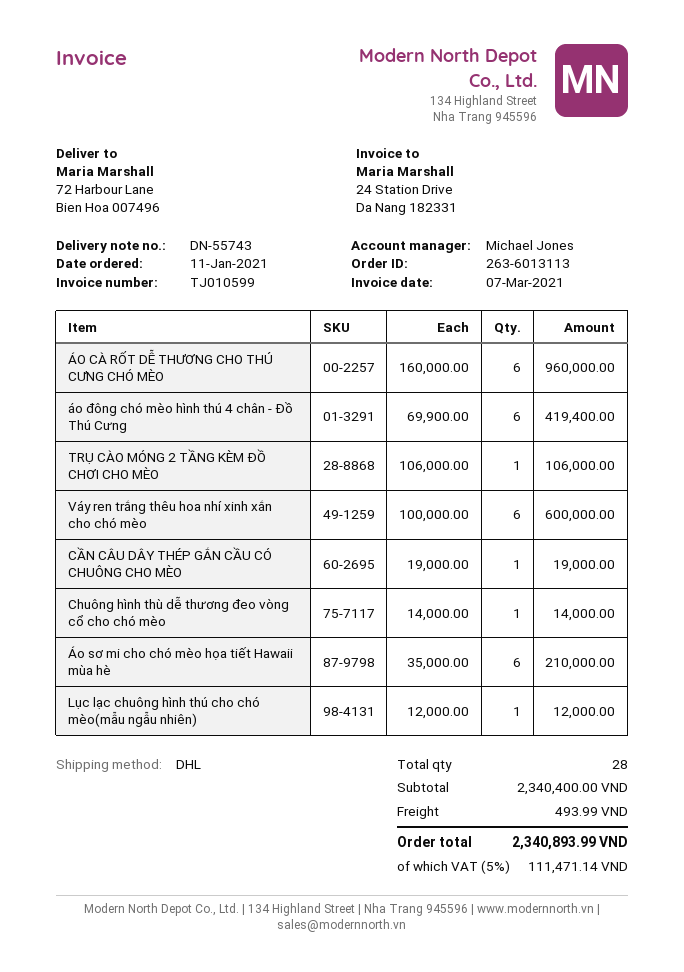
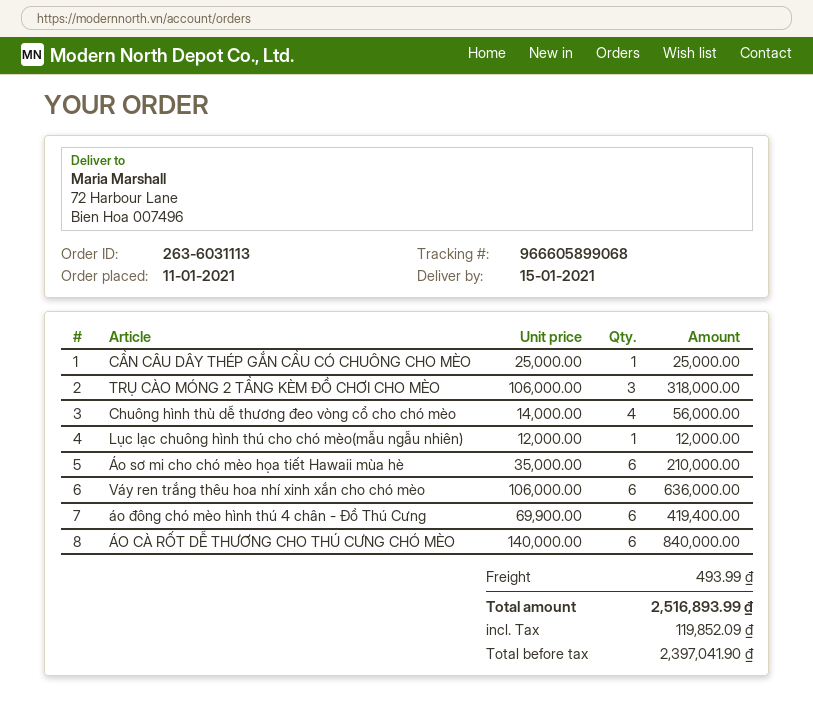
order number: 263-6013113 -> 263-6031113
ÁO CÀ RỐT DỄ THƯƠNG CHO THÚ CƯNG CHÓ MÈO: 6 x 160000.00 = 960000.00 -> 6 x 140000.00 = 840000.00
TRỤ CÀO MÓNG 2 TẦNG KÈM ĐỒ CHƠI CHO MÈO: 1 x 106000.00 = 106000.00 -> 3 x 106000.00 = 318000.00
Váy ren trắng thêu hoa nhí xinh xắn cho chó mèo: 6 x 100000.00 = 600000.00 -> 6 x 106000.00 = 636000.00
CẦN CÂU DÂY THÉP GẮN CẦU CÓ CHUÔNG CHO MÈO: 1 x 19000.00 = 19000.00 -> 1 x 25000.00 = 25000.00
Chuông hình thù dễ thương đeo vòng cổ cho chó mèo: 1 x 14000.00 = 14000.00 -> 4 x 14000.00 = 56000.00
tax: 111471.14 -> 119852.09
total: 2340893.99 -> 2516893.99

